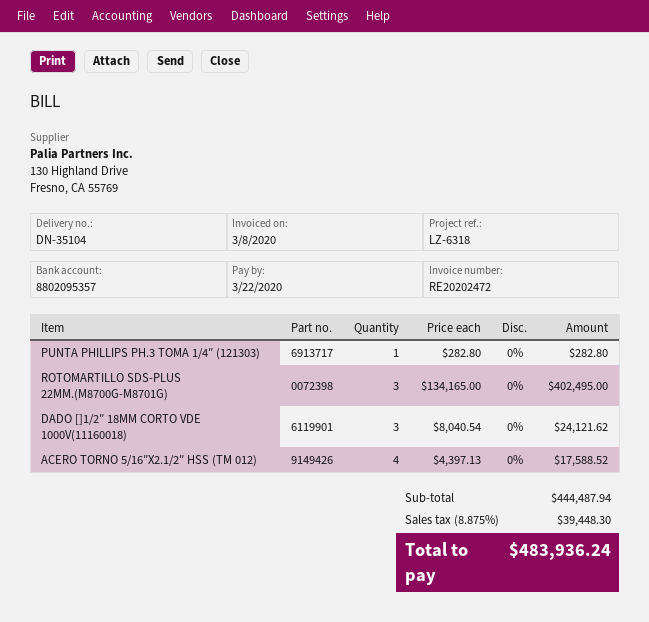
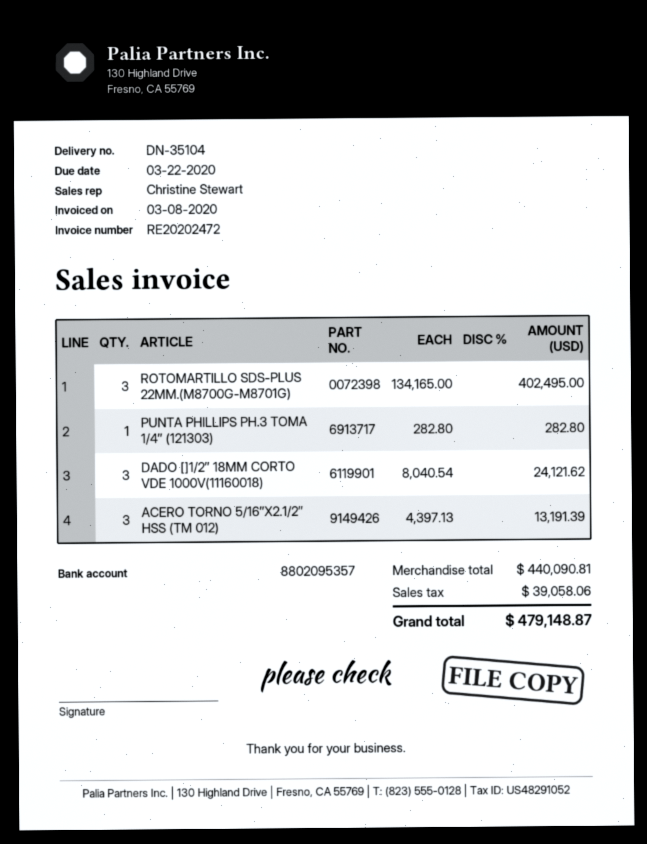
ACERO TORNO 5/16″X2.1/2″ HSS (TM 012): 4 x 4397.13 = 17588.52 -> 3 x 4397.13 = 13191.39
subtotal: 444487.94 -> 440090.81
tax: 39448.30 -> 39058.06
total: 483936.24 -> 479148.87

